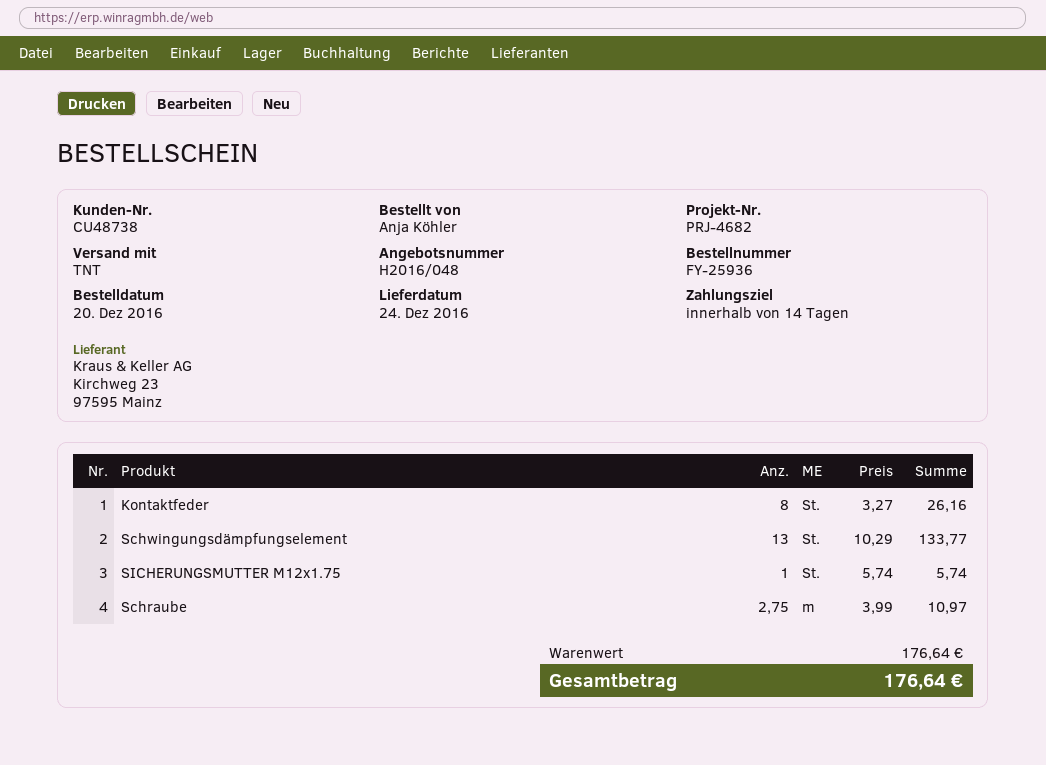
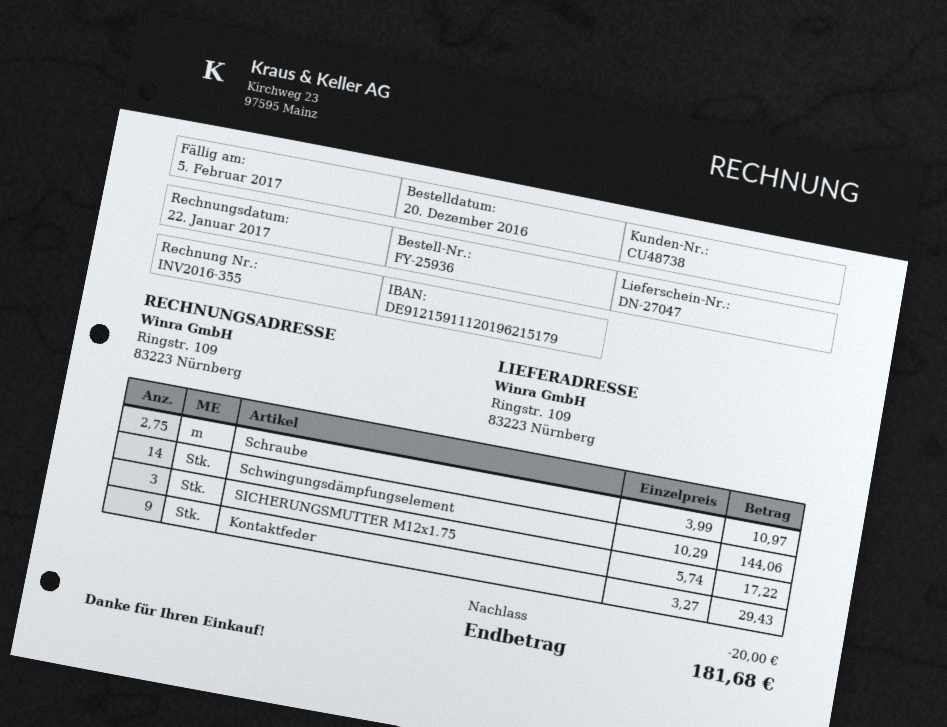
Kontaktfeder: 8 x 3.27 = 26.16 -> 9 x 3.27 = 29.43
Schwingungsdämpfungselement: 13 x 10.29 = 133.77 -> 14 x 10.29 = 144.06
SICHERUNGSMUTTER M12x1.75: 1 x 5.74 = 5.74 -> 3 x 5.74 = 17.22
discount: none -> 20.00
total: 176.64 -> 181.68

